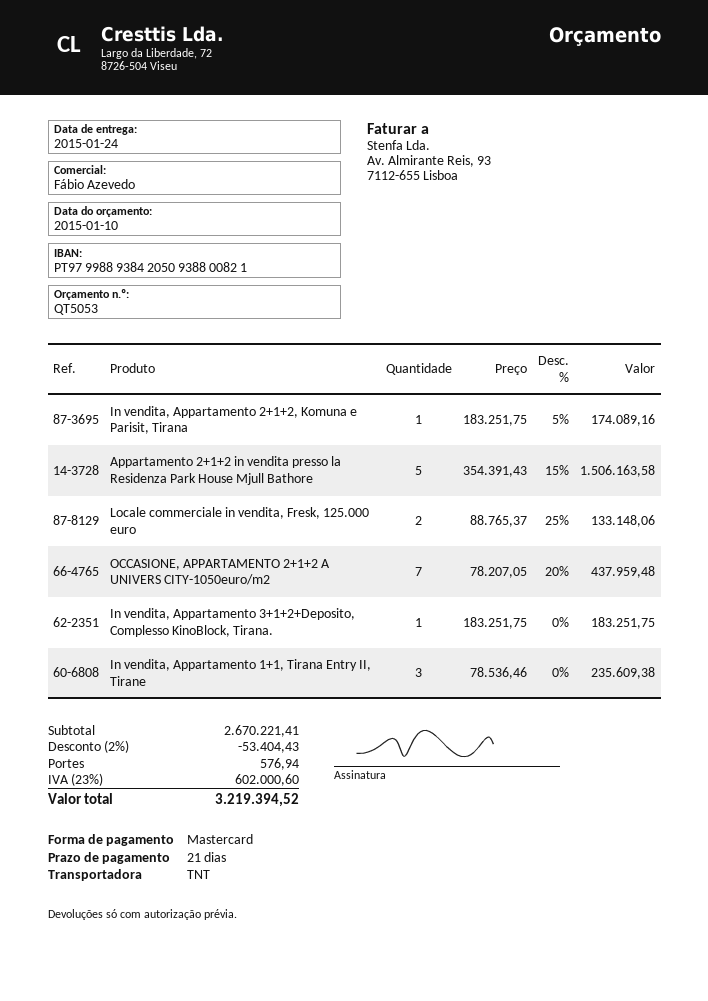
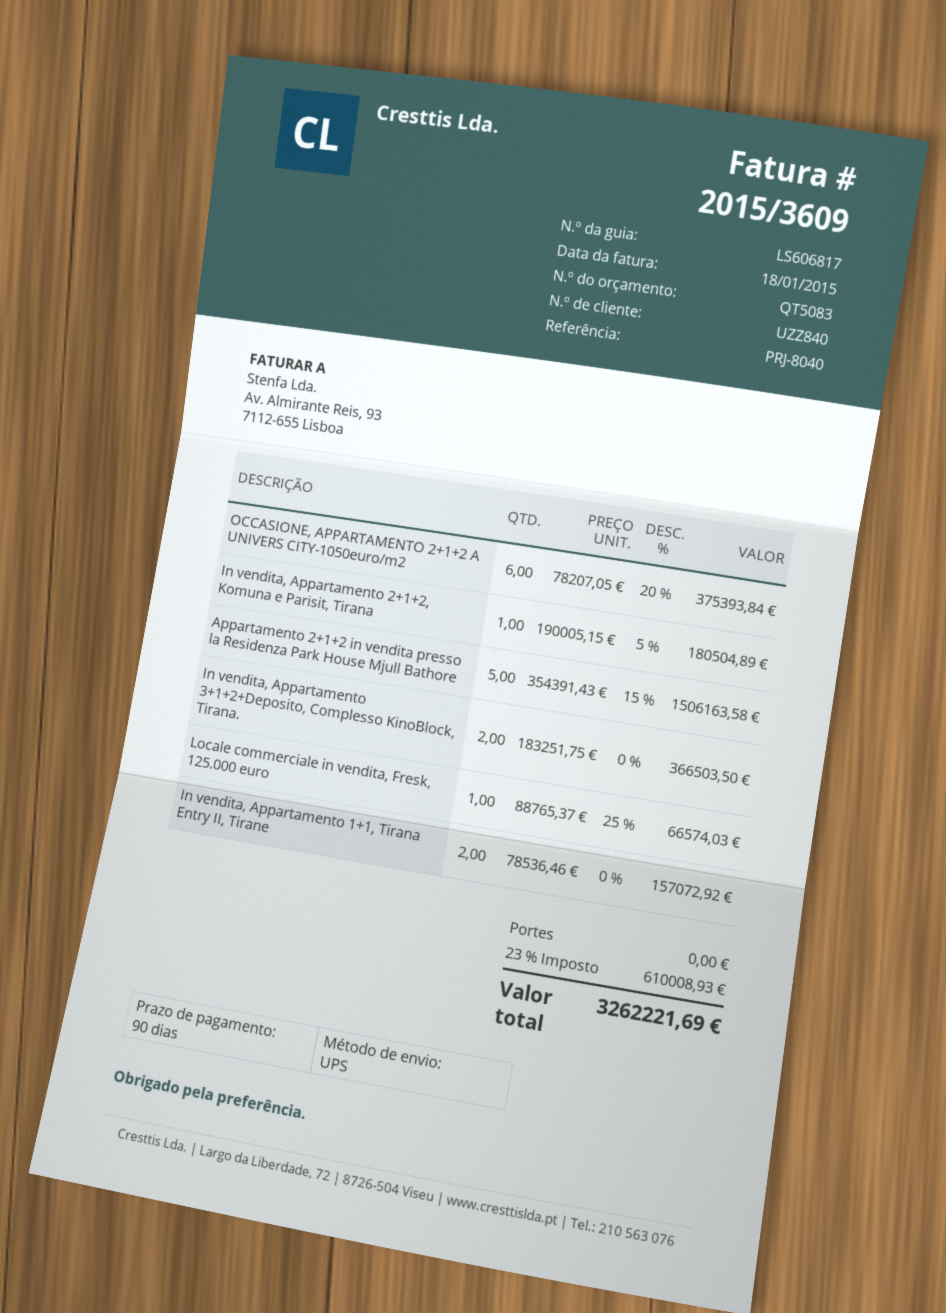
quote number: QT5053 -> QT5083
payment terms: 21 days -> 90 days
shipping method: TNT -> UPS
In vendita, Appartamento 2+1+2, Komuna e Parisit, Tirana: 1 x 183251.75 - 5% = 174089.16 -> 1 x 190005.15 - 5% = 180504.89
Locale commerciale in vendita, Fresk, 125.000 euro: 2 x 88765.37 - 25% = 133148.06 -> 1 x 88765.37 - 25% = 66574.03
OCCASIONE, APPARTAMENTO 2+1+2 A UNIVERS CITY-1050euro/m2: 7 x 78207.05 - 20% = 437959.48 -> 6 x 78207.05 - 20% = 375393.84
In vendita, Appartamento 3+1+2+Deposito, Complesso KinoBlock, Tirana.: 1 x 183251.75 = 183251.75 -> 2 x 183251.75 = 366503.50
In vendita, Appartamento 1+1, Tirana Entry II, Tirane: 3 x 78536.46 = 235609.38 -> 2 x 78536.46 = 157072.92
discount: 2% = 53404.43 -> none
shipping: 576.94 -> 0.00
tax: 23% = 602000.60 -> 23% = 610008.93
total: 3219394.52 -> 3262221.69

